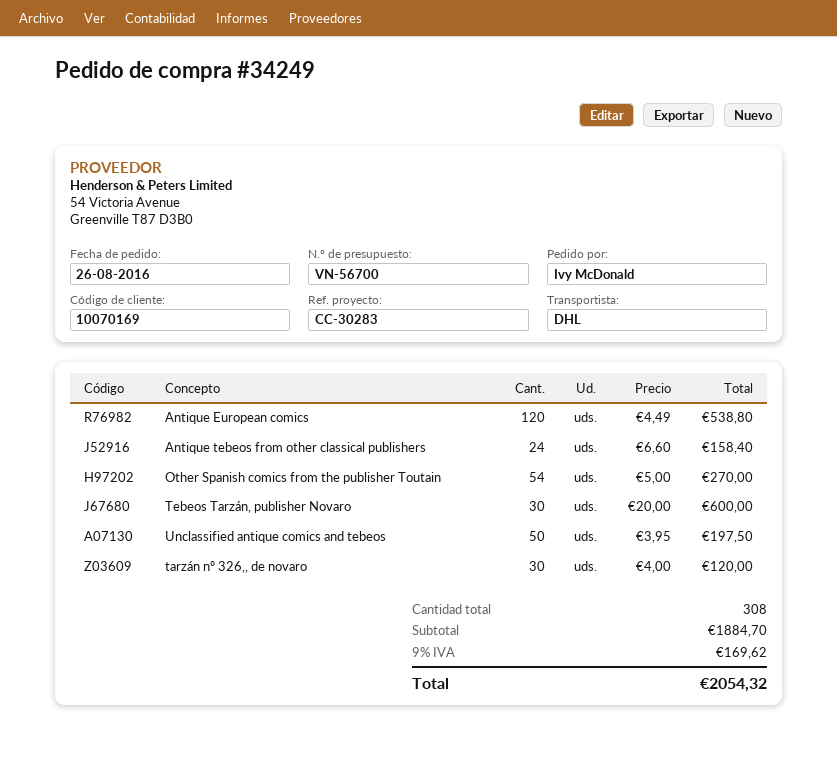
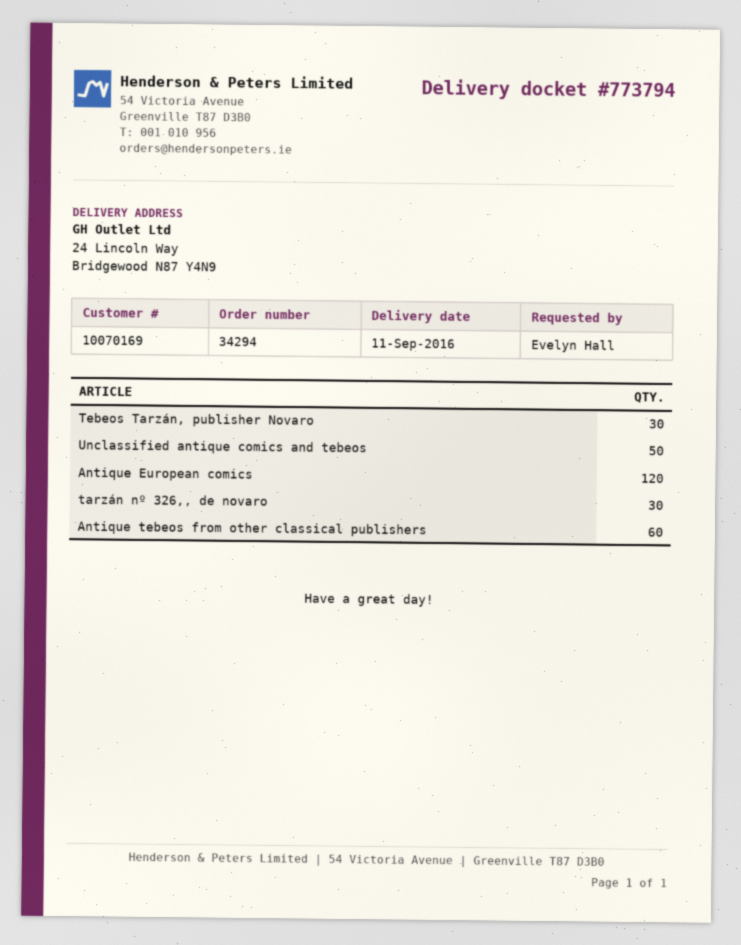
order number: 34249 -> 34294
ordered by: Ivy McDonald -> Evelyn Hall
Antique tebeos from other classical publishers: 24 -> 60
Other Spanish comics from the publisher Toutain: 54 -> none

